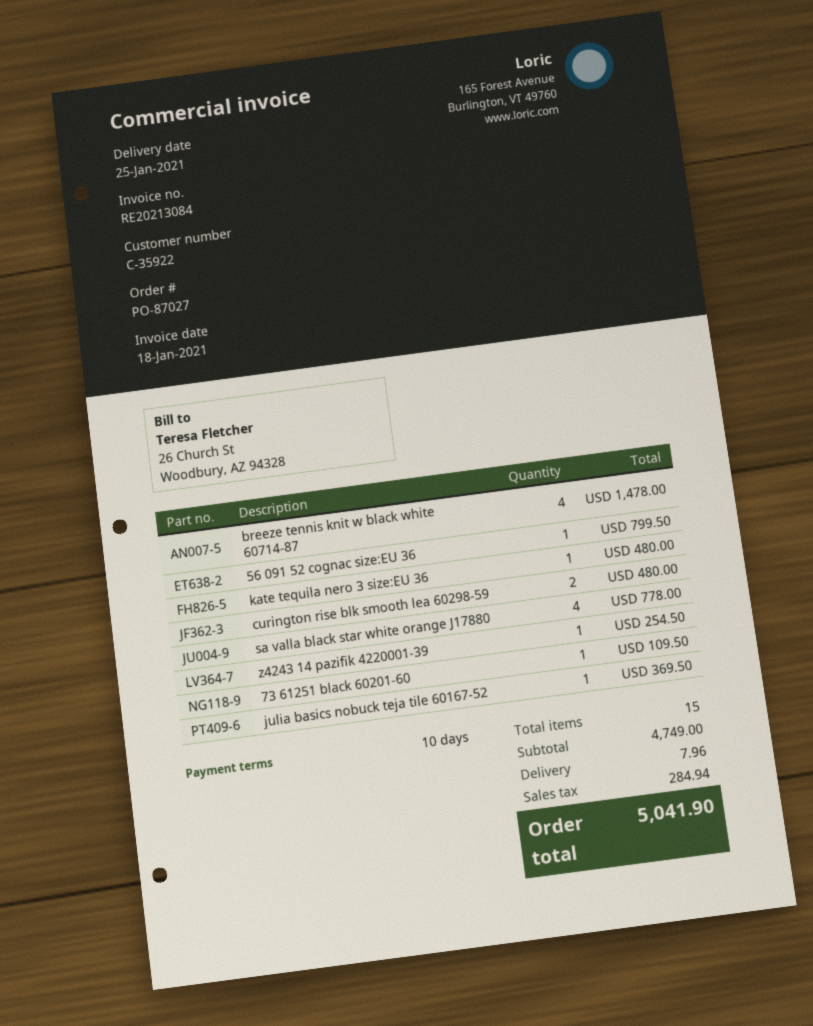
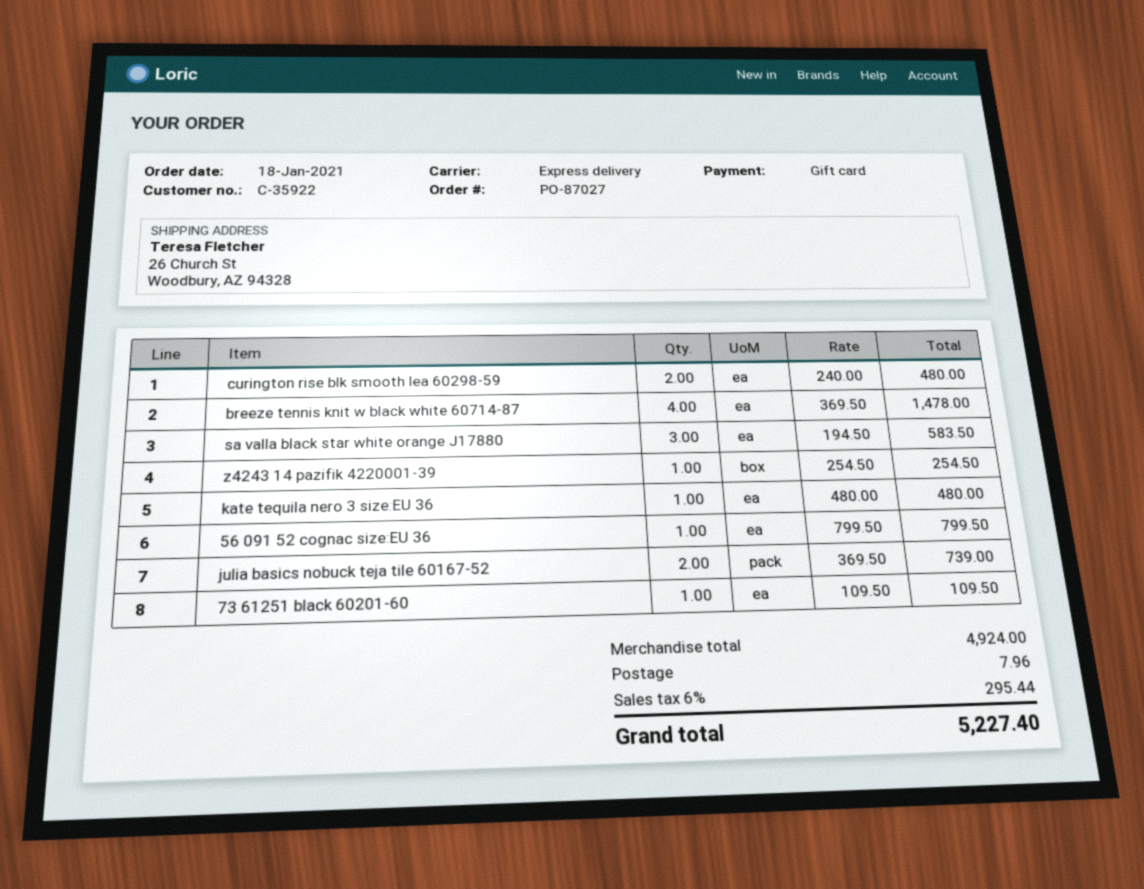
sa valla black star white orange J17880: 4 for 778.00 -> 3 for 583.50
julia basics nobuck teja tile 60167-52: 1 for 369.50 -> 2 for 739.00
subtotal: 4749.00 -> 4924.00
tax: 284.94 -> 295.44
total: 5041.90 -> 5227.40

